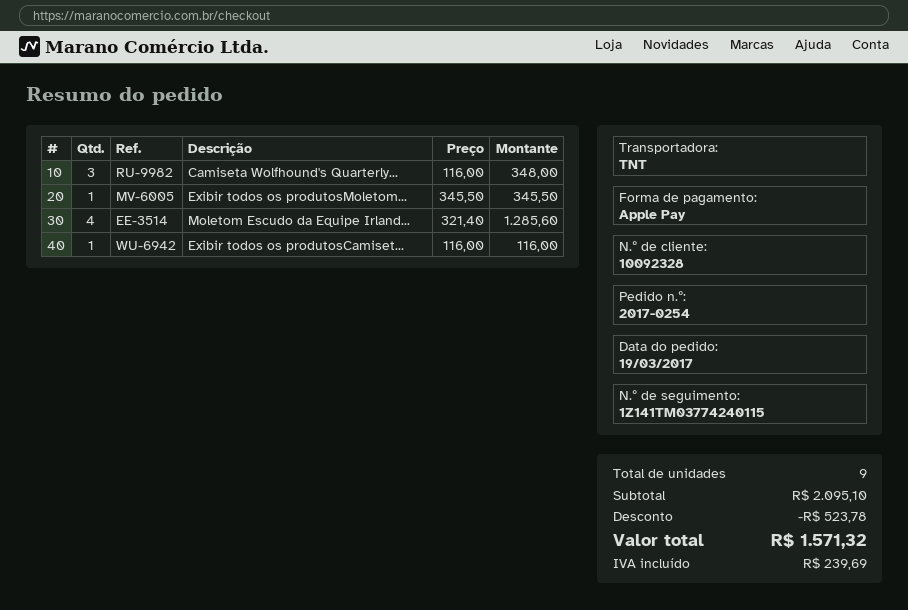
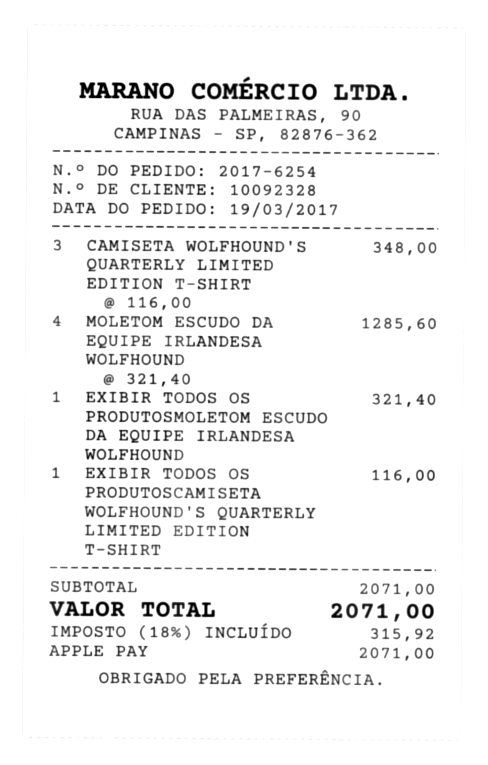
order number: 2017-0254 -> 2017-6254
Exibir todos os produtosMoletom...: 1 x 345.50 = 345.50 -> 1 x 321.40 = 321.40
subtotal: 2095.10 -> 2071.00
discount: 523.78 -> none
tax: 239.69 -> 315.92
total: 1571.32 -> 2071.00

